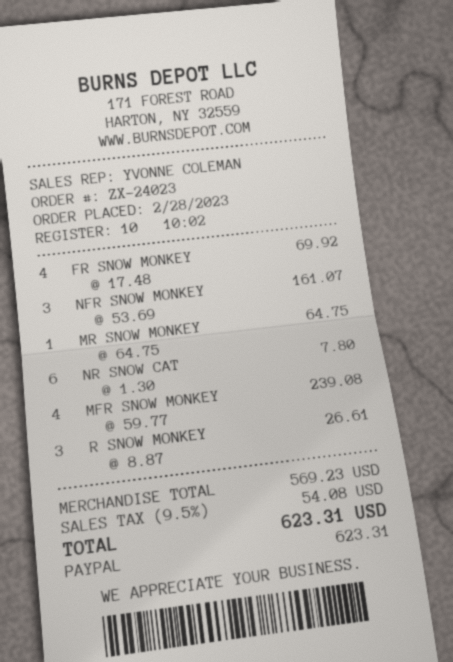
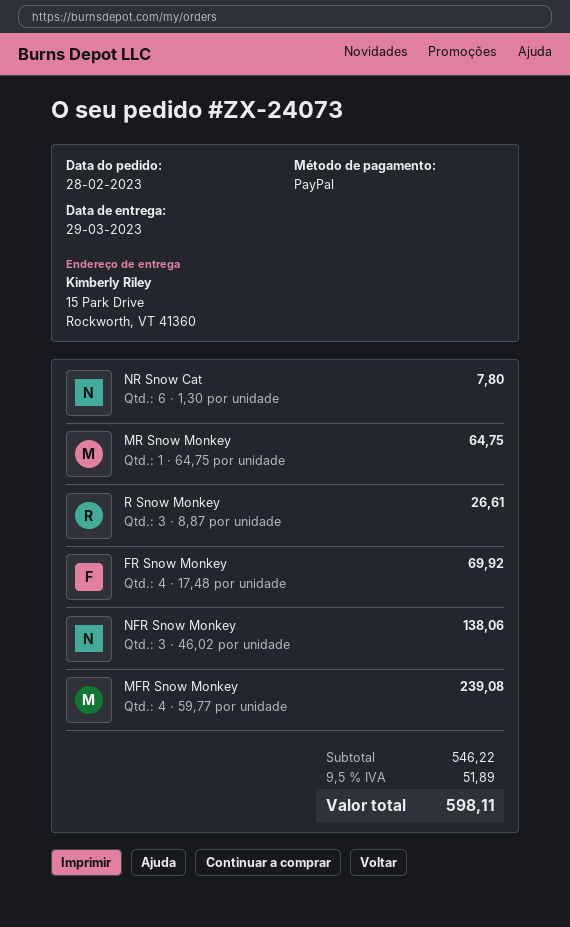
order number: ZX-24023 -> ZX-24073
NFR SNOW MONKEY: 3 x 53.69 = 161.07 -> 3 x 46.02 = 138.06
subtotal: 569.23 -> 546.22
tax: 9.5% = 54.08 -> 9.5% = 51.89
total: 623.31 -> 598.11

